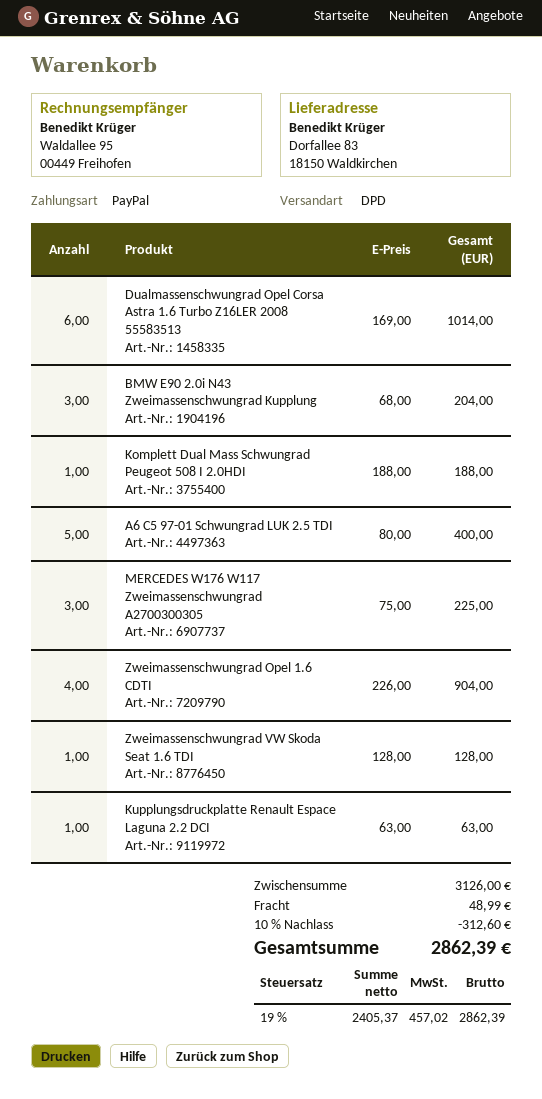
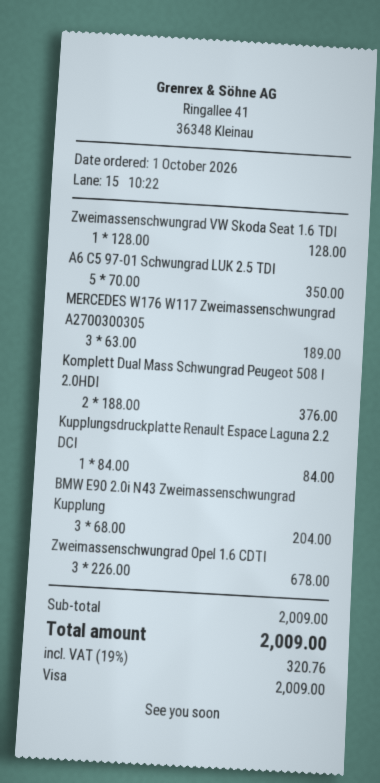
payment method: PayPal -> Visa
Dualmassenschwungrad Opel Corsa Astra 1.6 Turbo Z16LER 2008 55583513: 6 x 169.00 = 1014.00 -> none
Komplett Dual Mass Schwungrad Peugeot 508 I 2.0HDI: 1 x 188.00 = 188.00 -> 2 x 188.00 = 376.00
A6 C5 97-01 Schwungrad LUK 2.5 TDI: 5 x 80.00 = 400.00 -> 5 x 70.00 = 350.00
MERCEDES W176 W117 Zweimassenschwungrad A2700300305: 3 x 75.00 = 225.00 -> 3 x 63.00 = 189.00
Zweimassenschwungrad Opel 1.6 CDTI: 4 x 226.00 = 904.00 -> 3 x 226.00 = 678.00
Kupplungsdruckplatte Renault Espace Laguna 2.2 DCI: 1 x 63.00 = 63.00 -> 1 x 84.00 = 84.00
subtotal: 3126.00 -> 2009.00
discount: 10% = 312.60 -> none
shipping: 48.99 -> none
tax: 19% = 457.02 -> 19% = 320.76
total: 2862.39 -> 2009.00

